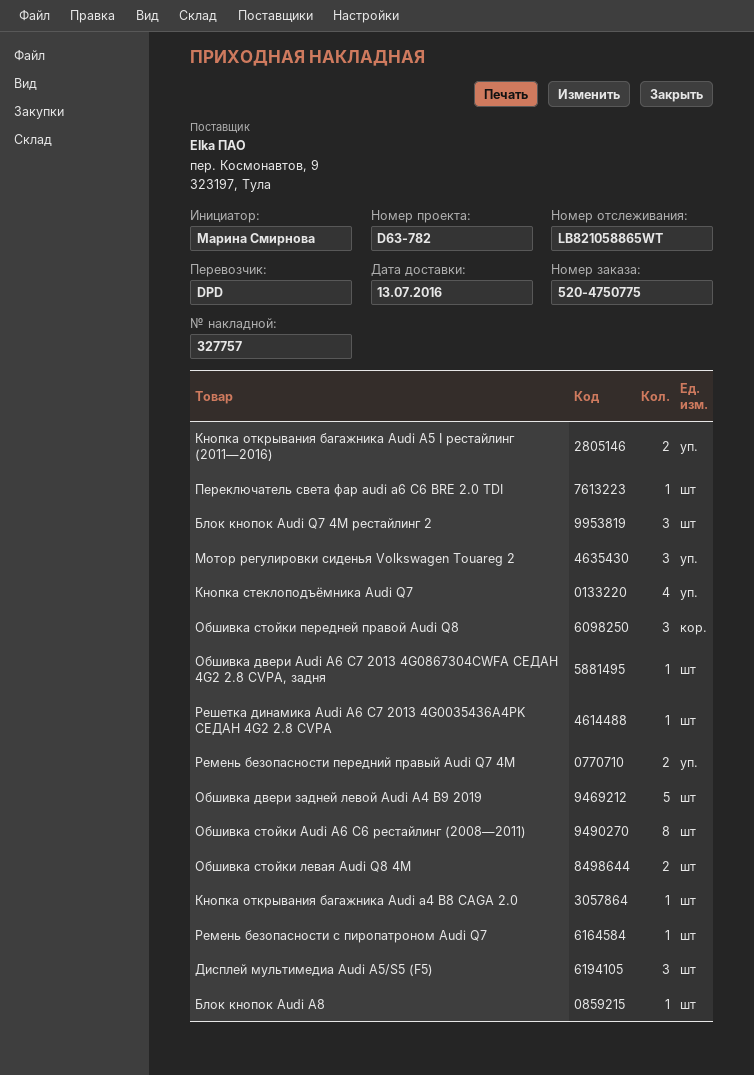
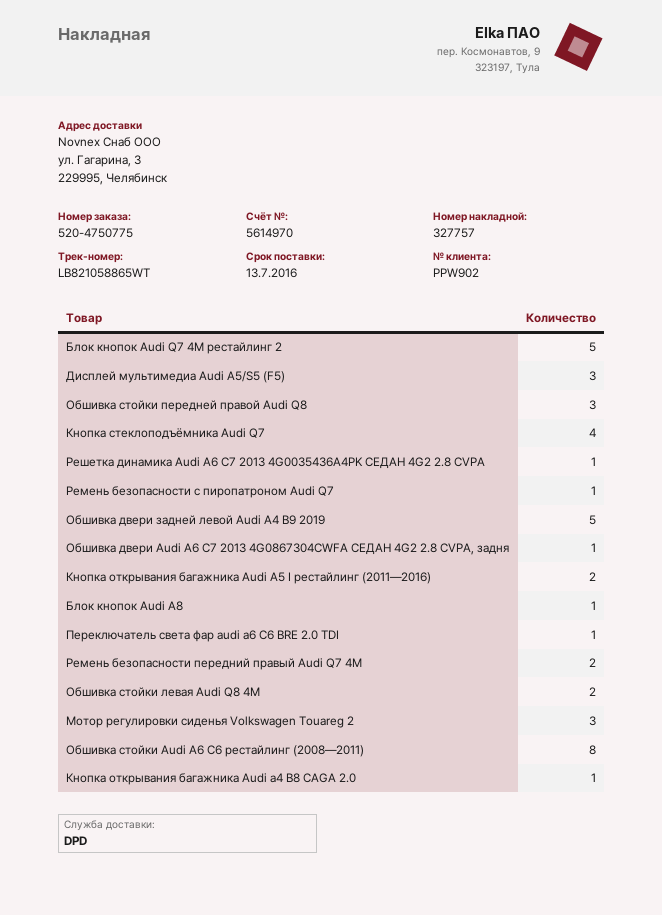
Блок кнопок Audi Q7 4M рестайлинг 2: 3 -> 5

